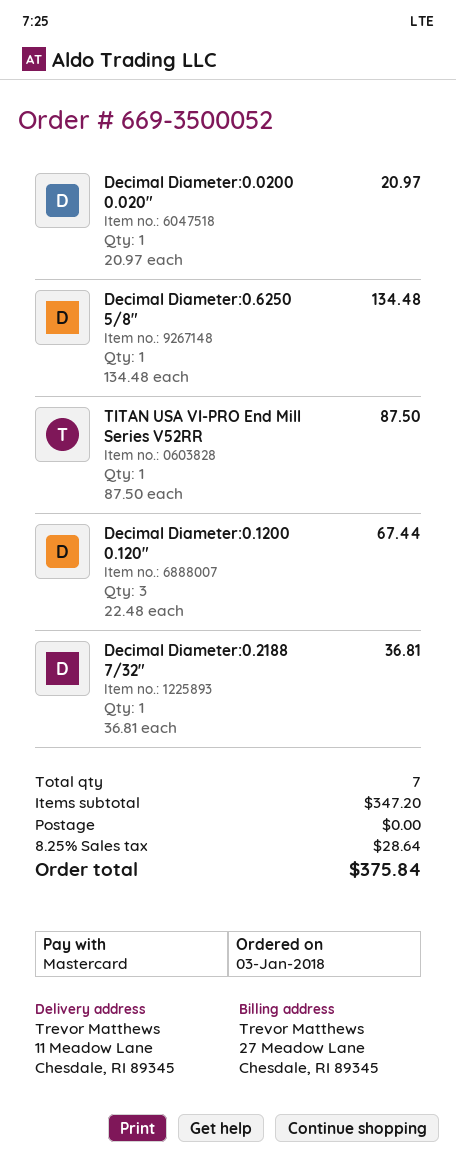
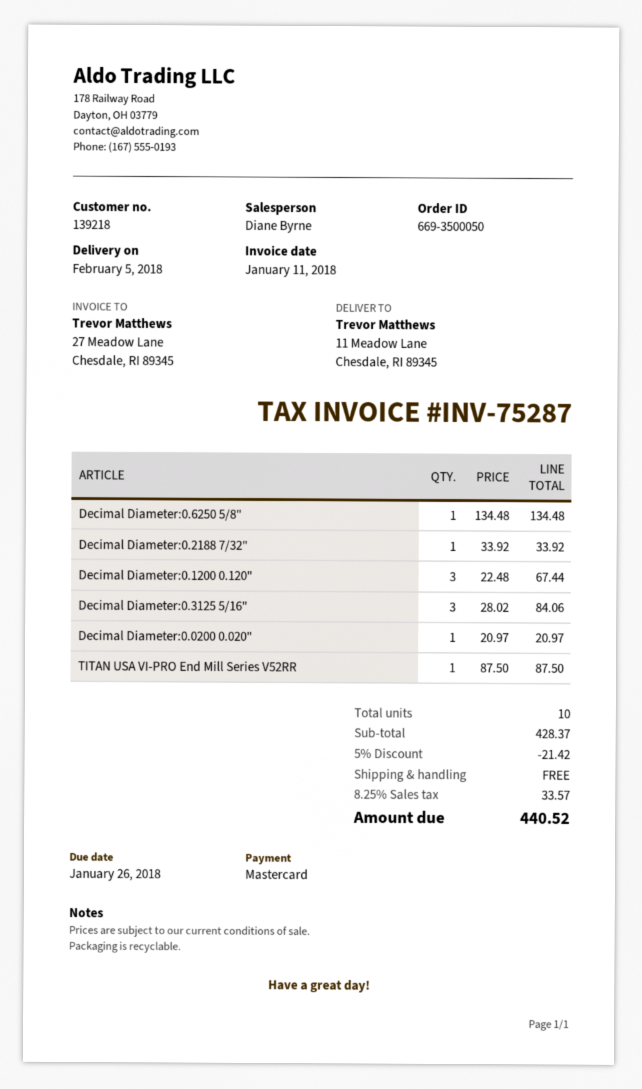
order number: 669-3500052 -> 669-3500050
Decimal Diameter:0.2188 7/32": 1 x 36.81 = 36.81 -> 1 x 33.92 = 33.92
Decimal Diameter:0.3125 5/16": none -> 3 x 28.02 = 84.06
total quantity: 7 -> 10
subtotal: 347.20 -> 428.37
discount: none -> 5% = 21.42
tax: 8.25% = 28.64 -> 8.25% = 33.57
total: 375.84 -> 440.52

